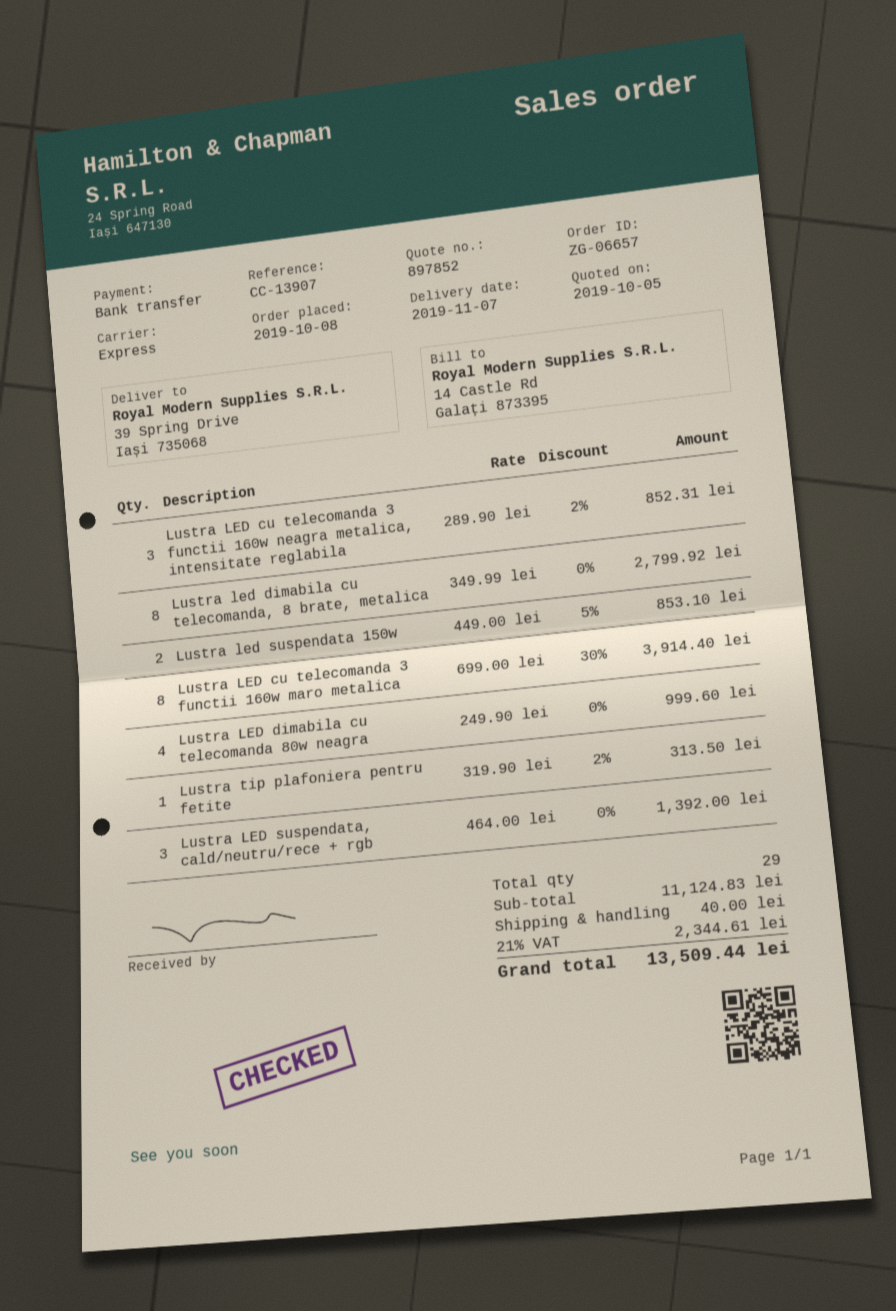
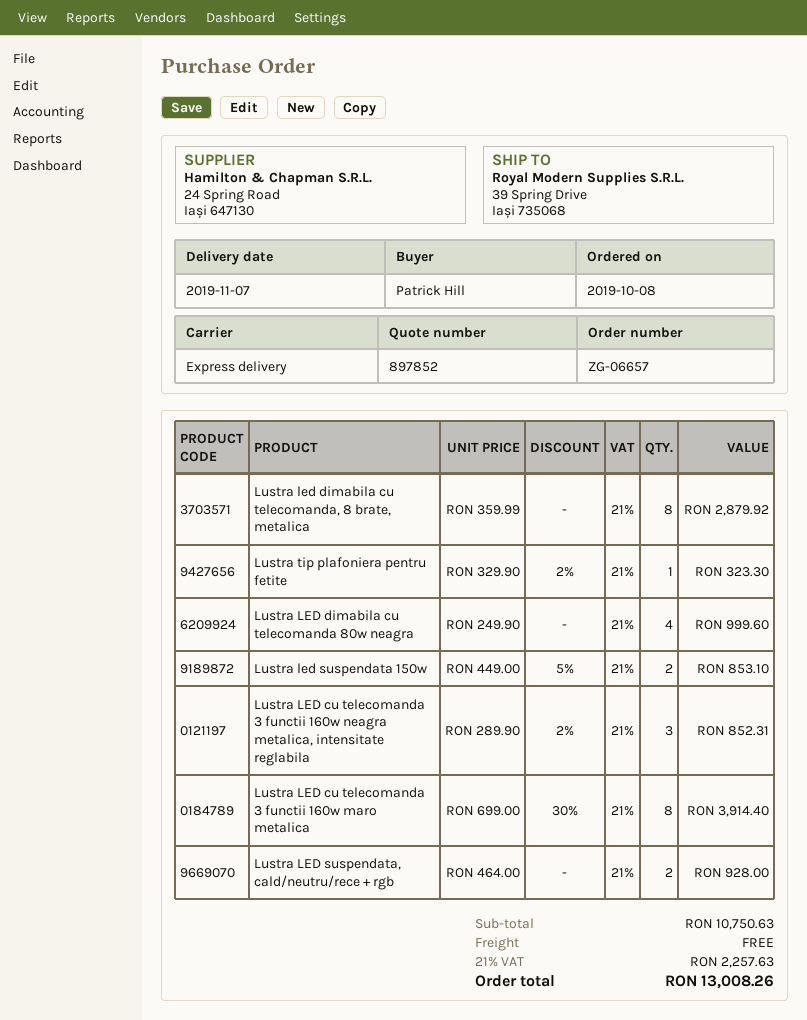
Lustra led dimabila cu telecomanda, 8 brate, metalica: 8 x 349.99 = 2799.92 -> 8 x 359.99 = 2879.92
Lustra tip plafoniera pentru fetite: 1 x 319.90 - 2% = 313.50 -> 1 x 329.90 - 2% = 323.30
Lustra LED suspendata, cald/neutru/rece + rgb: 3 x 464.00 = 1392.00 -> 2 x 464.00 = 928.00
subtotal: 11124.83 -> 10750.63
shipping: 40.00 -> 0.00
tax: 21% = 2344.61 -> 21% = 2257.63
total: 13509.44 -> 13008.26

